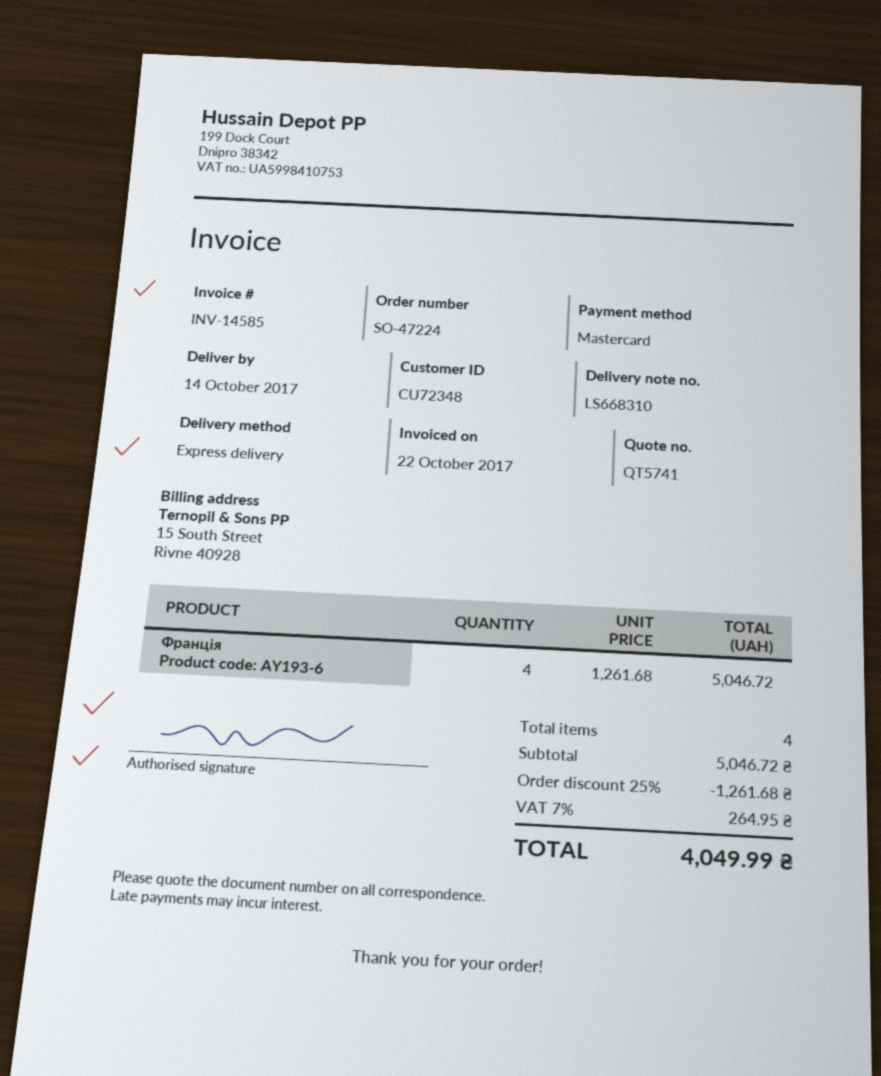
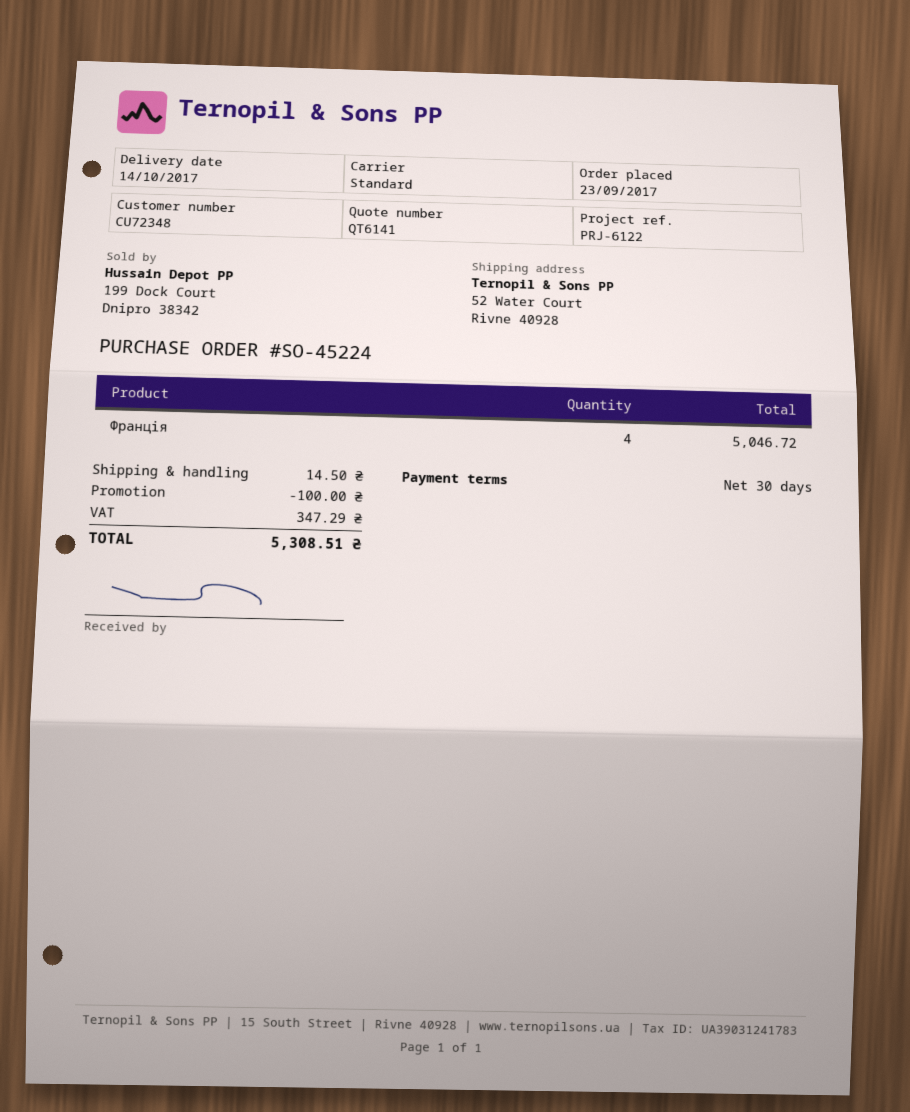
quote number: QT5741 -> QT6141
order number: SO-47224 -> SO-45224
shipping method: express -> standard
discount: 1261.68 -> 100.00
shipping: none -> 14.50
tax: 264.95 -> 347.29
total: 4049.99 -> 5308.51

